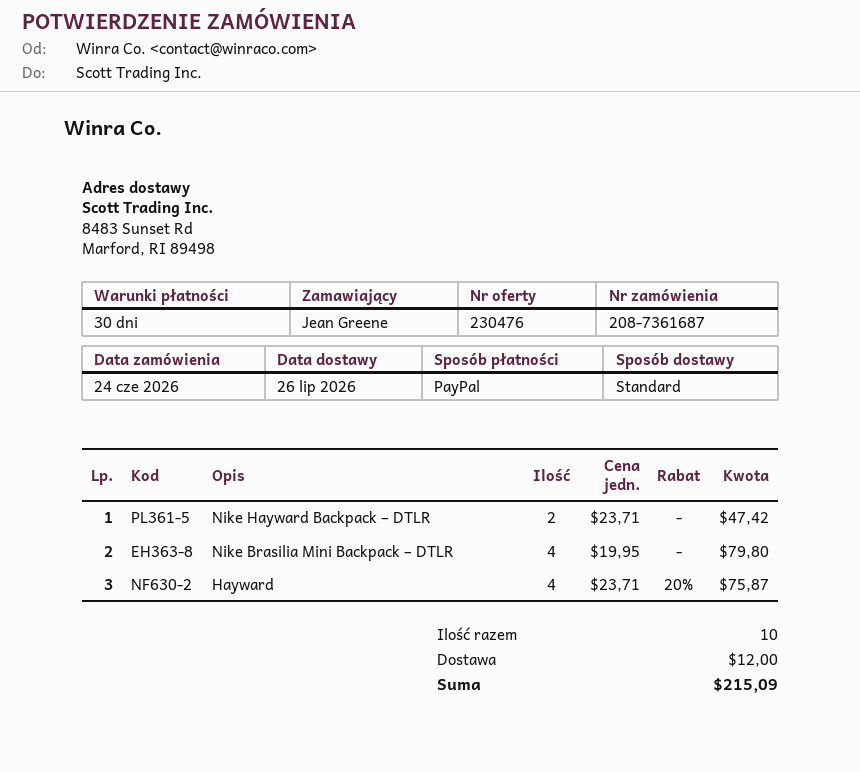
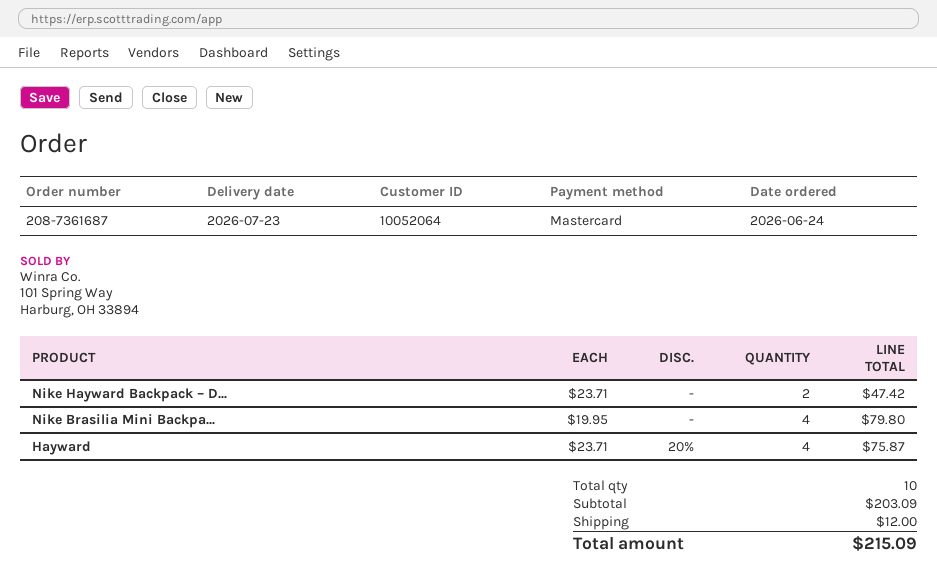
delivery date: 2026-07-26 -> 2026-07-23
payment method: PayPal -> Mastercard

